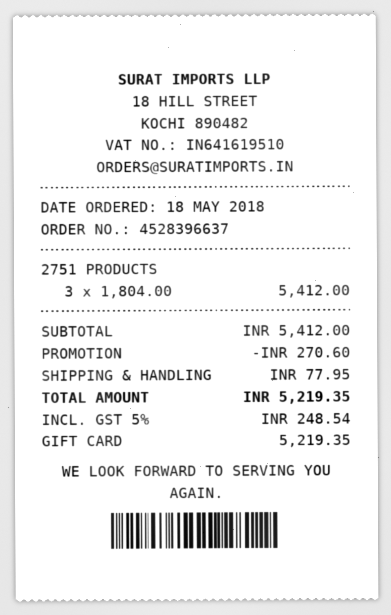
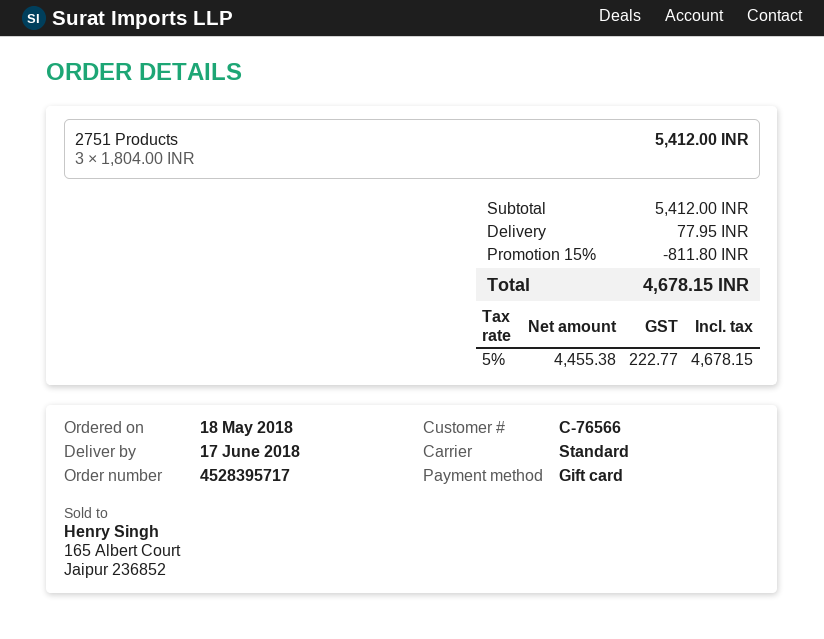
order number: 4528396637 -> 4528395717
discount: 270.60 -> 811.80
tax: 5% = 248.54 -> 5% = 222.77
total: 5219.35 -> 4678.15

